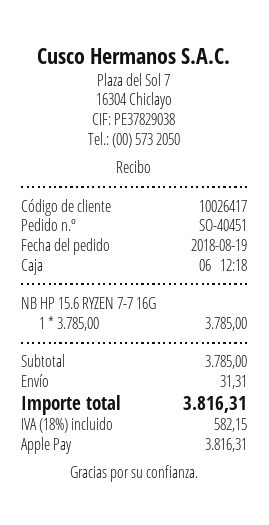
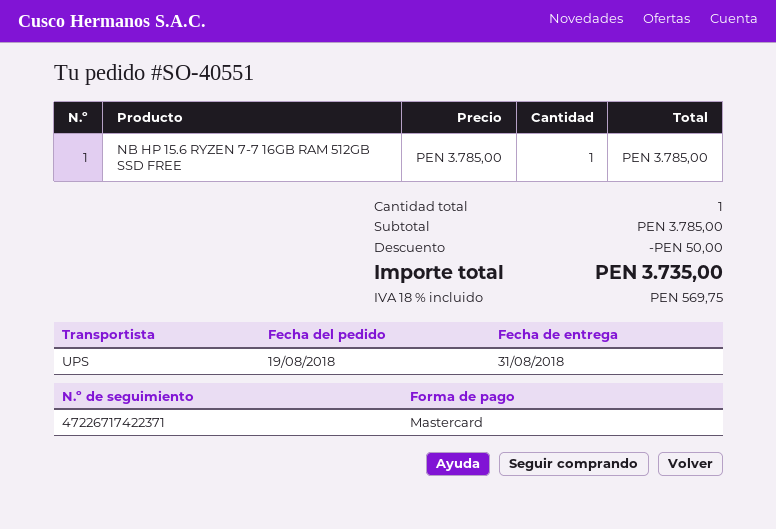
order number: SO-40451 -> SO-40551
payment method: Apple Pay -> Mastercard
discount: none -> 50.00
shipping: 31.31 -> none
tax: 18% = 582.15 -> 18% = 569.75
total: 3816.31 -> 3735.00

